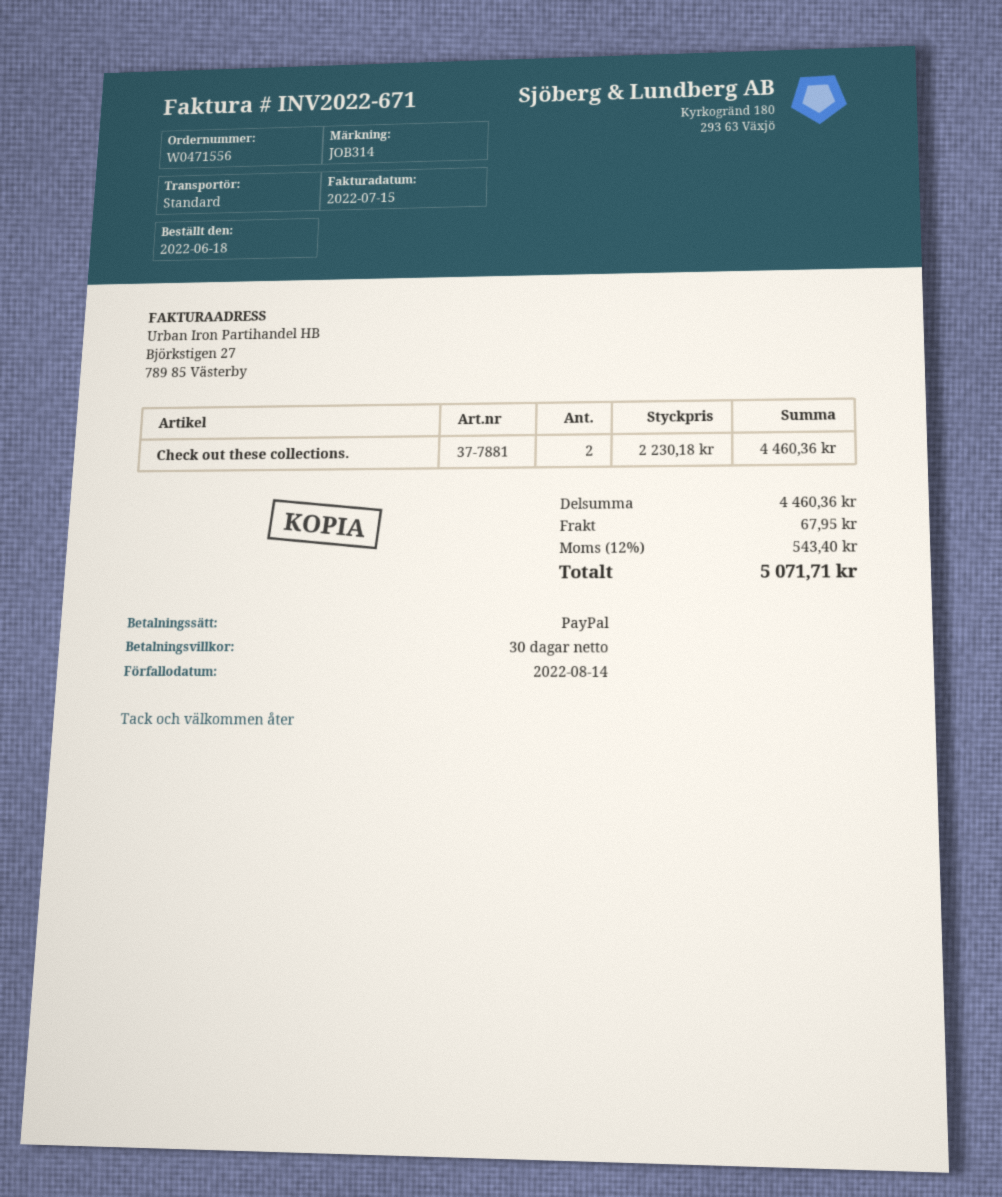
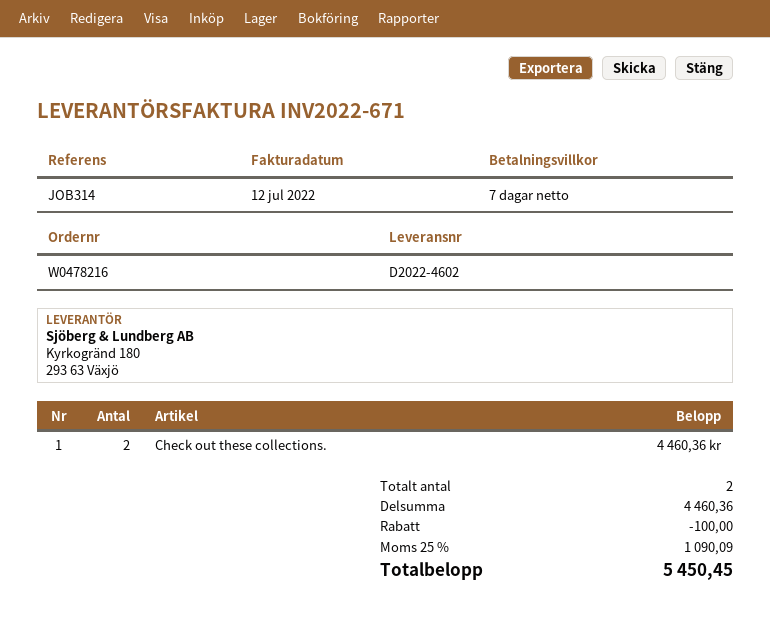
order number: W0471556 -> W0478216
invoice date: 2022-07-15 -> 2022-07-12
payment terms: 30 days -> 7 days
discount: none -> 100.00
shipping: 67.95 -> none
tax: 12% = 543.40 -> 25% = 1090.09
total: 5071.71 -> 5450.45

